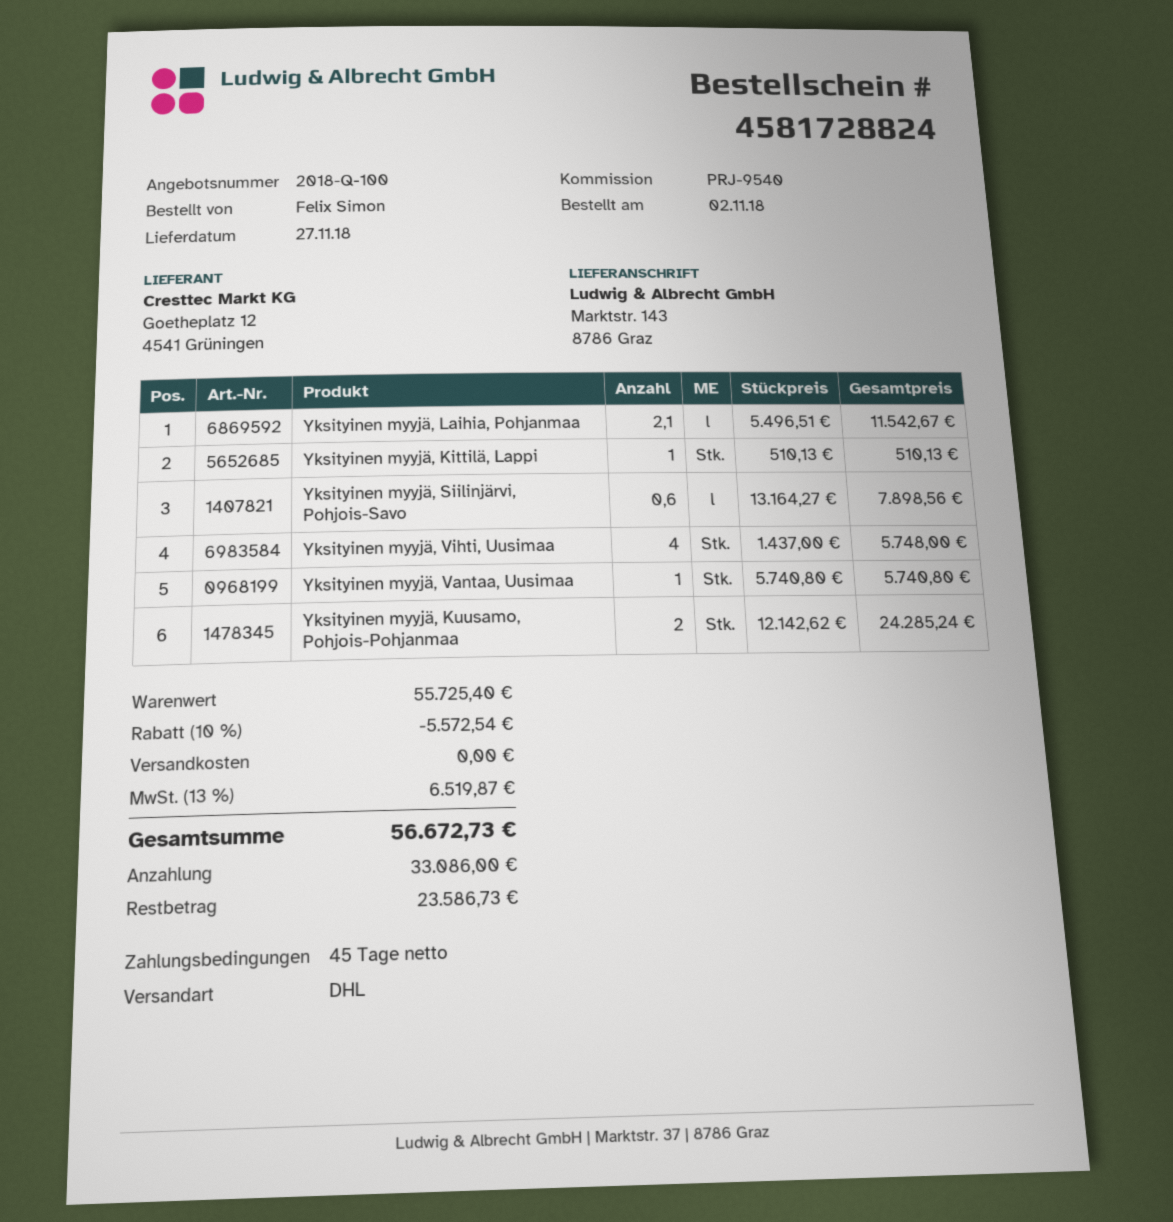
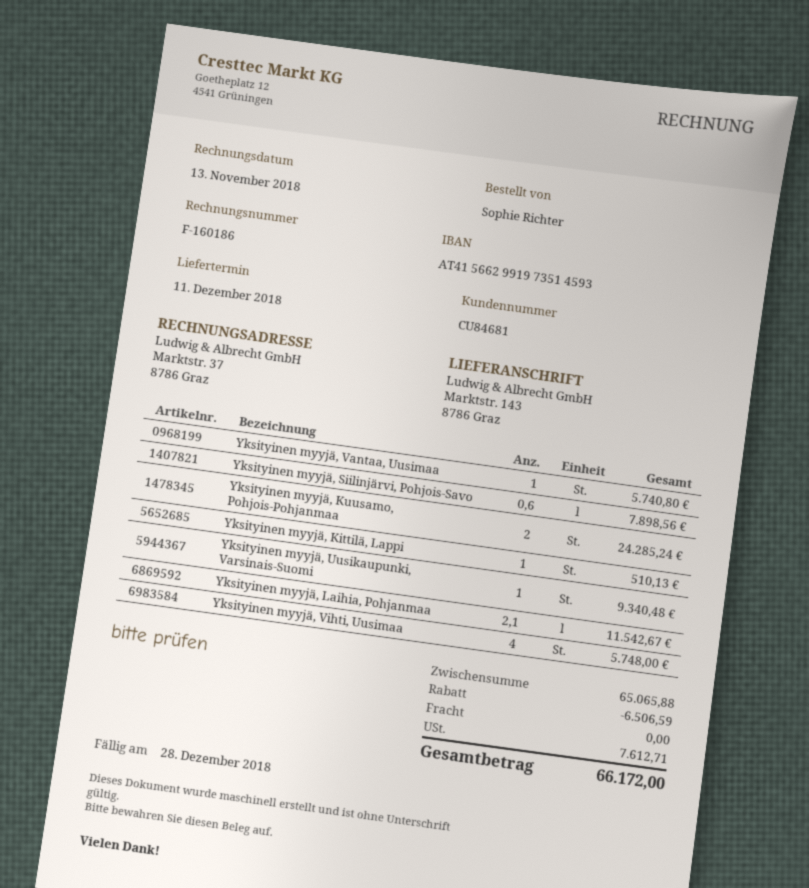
delivery date: 2018-11-27 -> 2018-12-11
ordered by: Felix Simon -> Sophie Richter
Yksityinen myyjä, Uusikaupunki, Varsinais-Suomi: none -> 1 for 9340.48
subtotal: 55725.40 -> 65065.88
discount: 5572.54 -> 6506.59
tax: 6519.87 -> 7612.71
total: 56672.73 -> 66172.00

